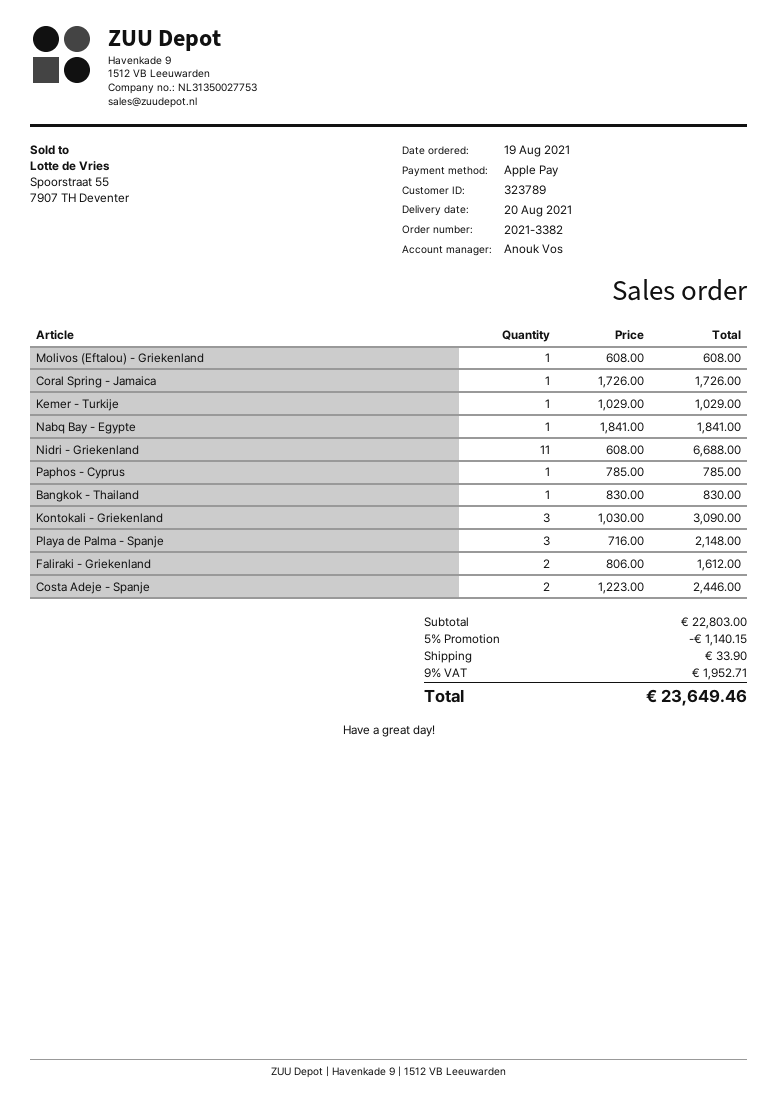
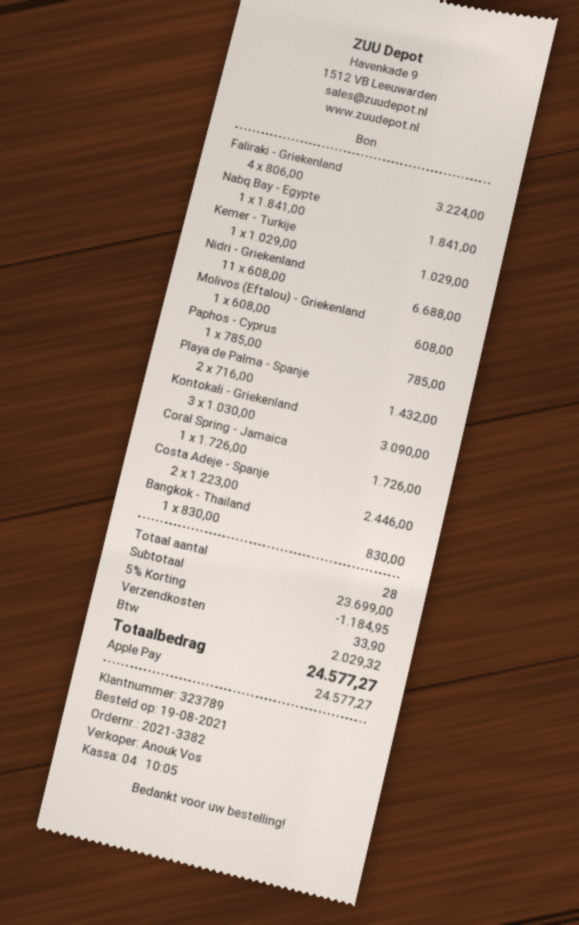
Playa de Palma - Spanje: 3 x 716.00 = 2148.00 -> 2 x 716.00 = 1432.00
Faliraki - Griekenland: 2 x 806.00 = 1612.00 -> 4 x 806.00 = 3224.00
subtotal: 22803.00 -> 23699.00
discount: 5% = 1140.15 -> 5% = 1184.95
tax: 1952.71 -> 2029.32
total: 23649.46 -> 24577.27

